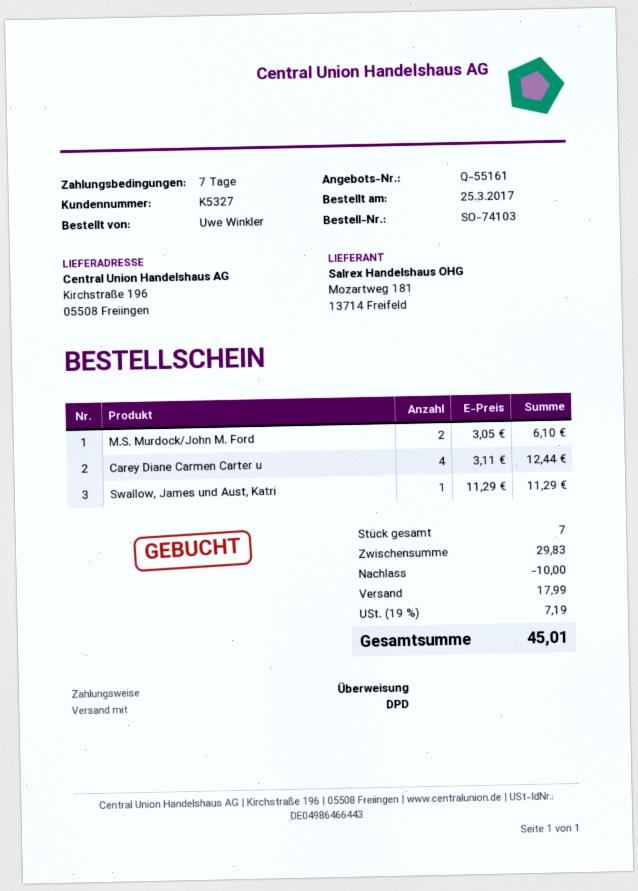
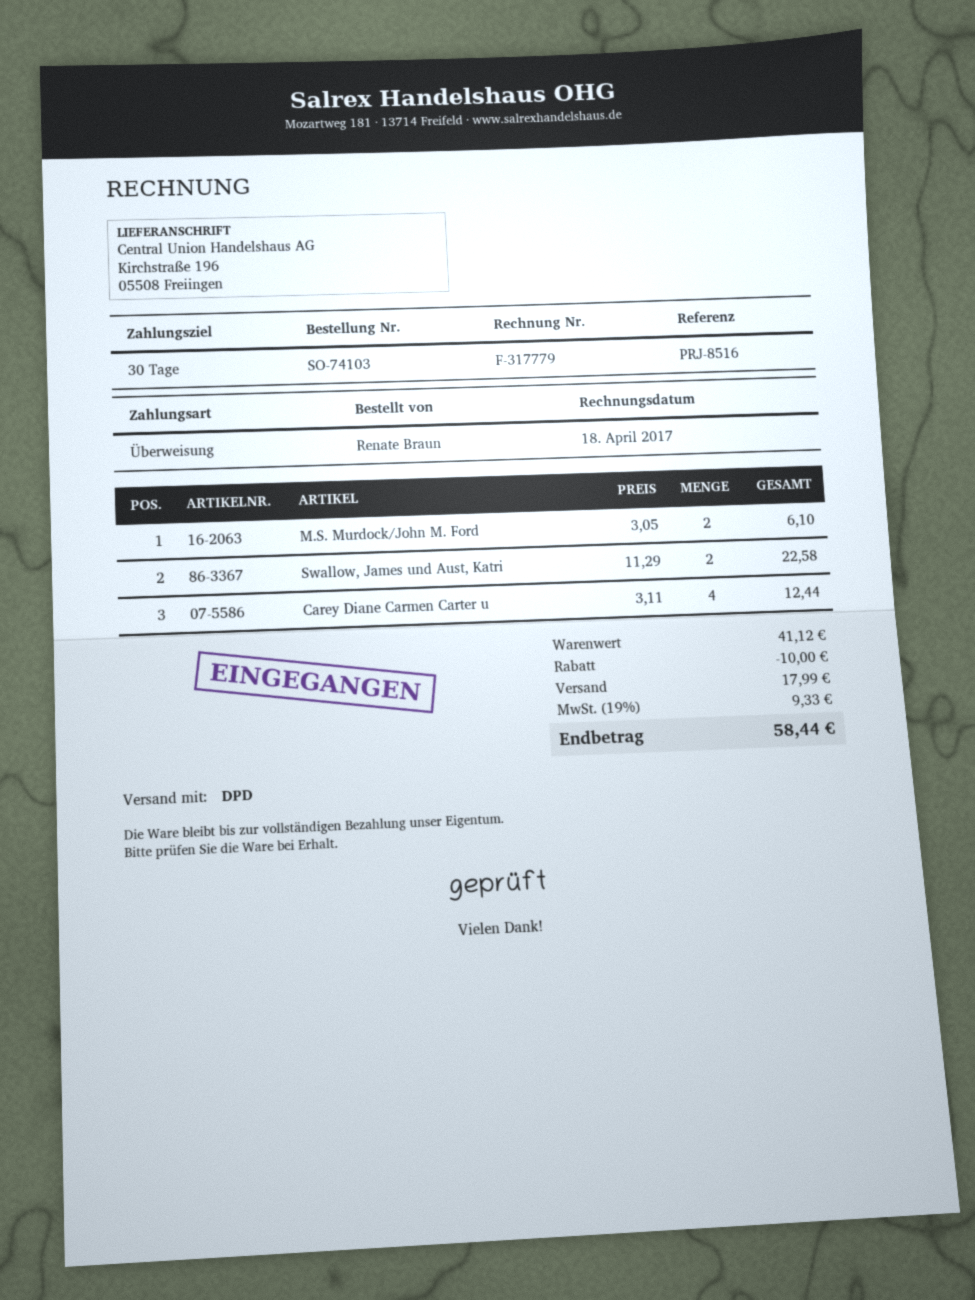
payment terms: 7 days -> 30 days
ordered by: Uwe Winkler -> Renate Braun
Swallow, James und Aust, Katri: 1 x 11.29 = 11.29 -> 2 x 11.29 = 22.58
subtotal: 29.83 -> 41.12
tax: 19% = 7.19 -> 19% = 9.33
total: 45.01 -> 58.44

